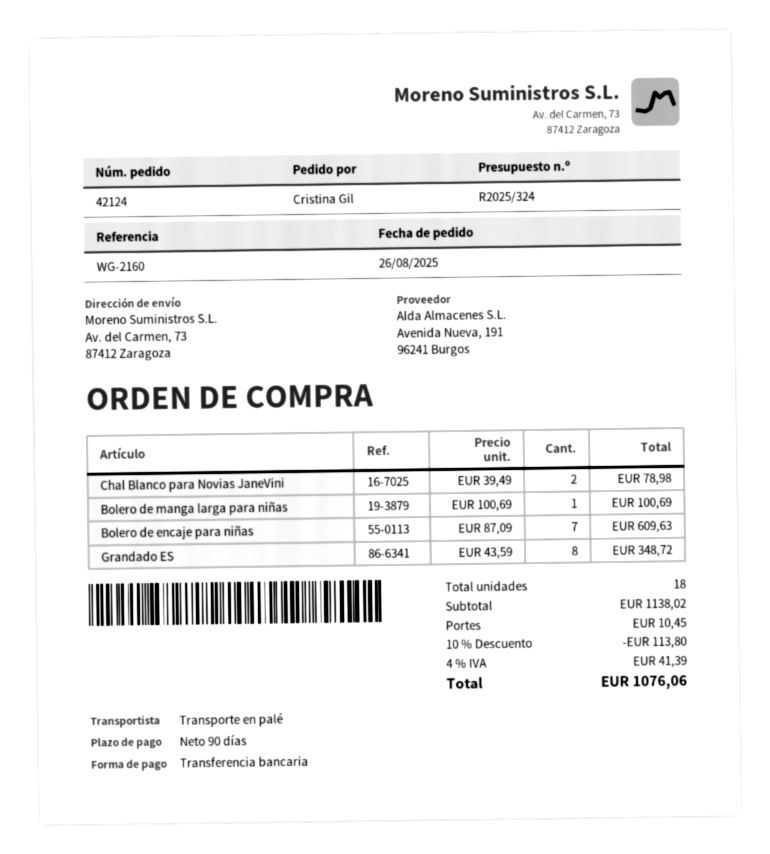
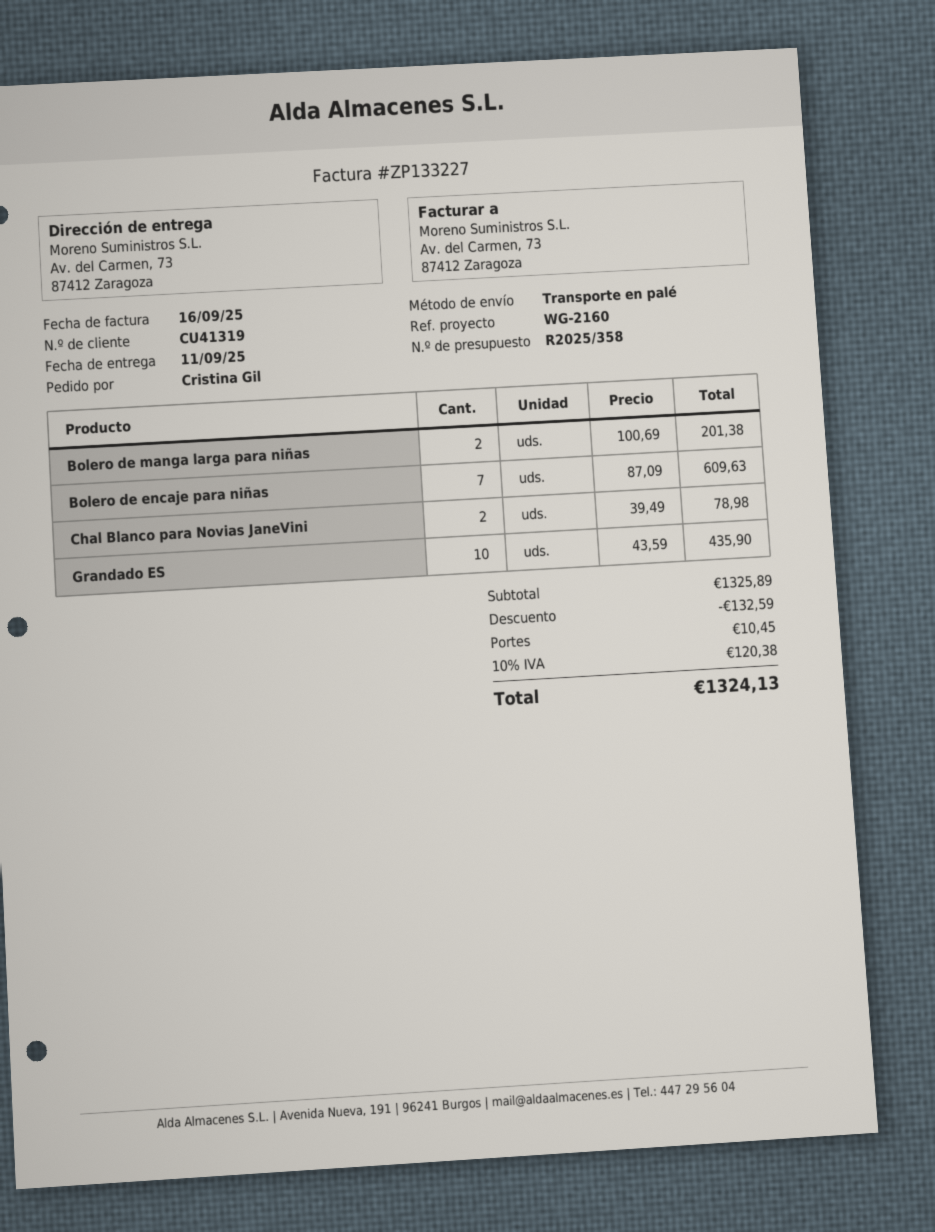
quote number: R2025/324 -> R2025/358
Bolero de manga larga para niñas: 1 x 100.69 = 100.69 -> 2 x 100.69 = 201.38
Grandado ES: 8 x 43.59 = 348.72 -> 10 x 43.59 = 435.90
subtotal: 1138.02 -> 1325.89
discount: 113.80 -> 132.59
tax: 4% = 41.39 -> 10% = 120.38
total: 1076.06 -> 1324.13

